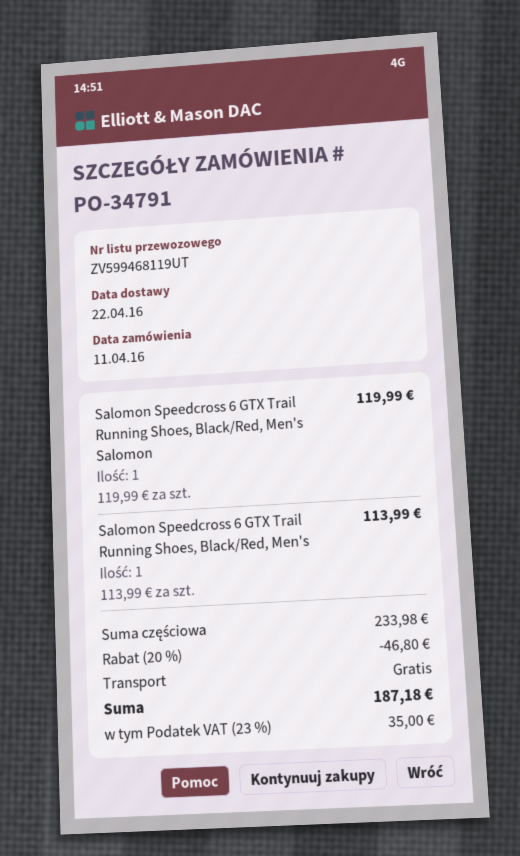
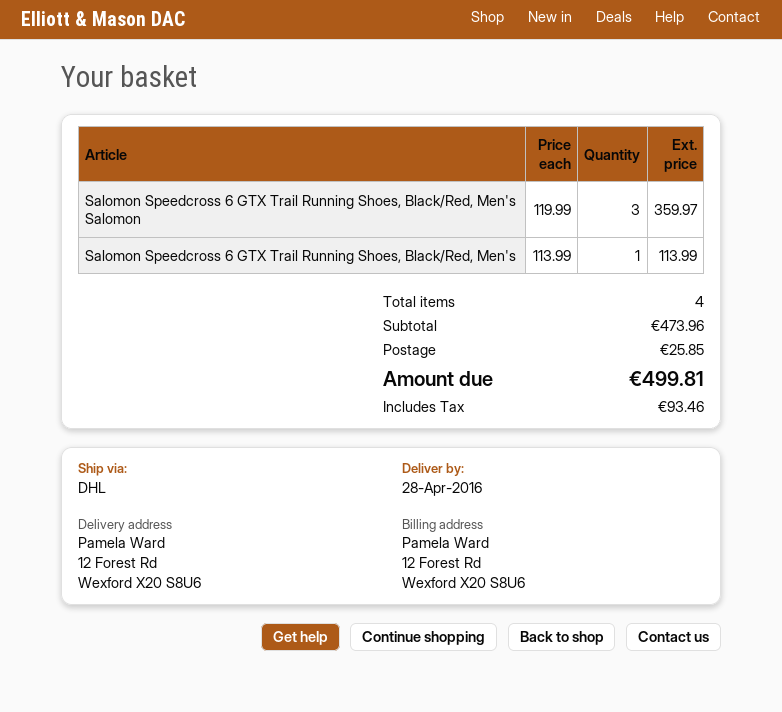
delivery date: 2016-04-22 -> 2016-04-28
Salomon Speedcross 6 GTX Trail Running Shoes, Black/Red, Men's Salomon: 1 x 119.99 = 119.99 -> 3 x 119.99 = 359.97
subtotal: 233.98 -> 473.96
discount: 20% = 46.80 -> none
shipping: 0.00 -> 25.85
tax: 35.00 -> 93.46
total: 187.18 -> 499.81

